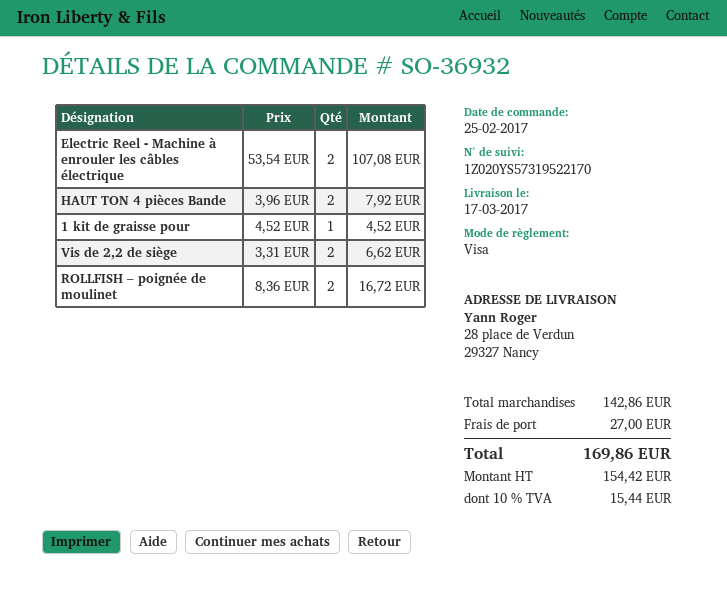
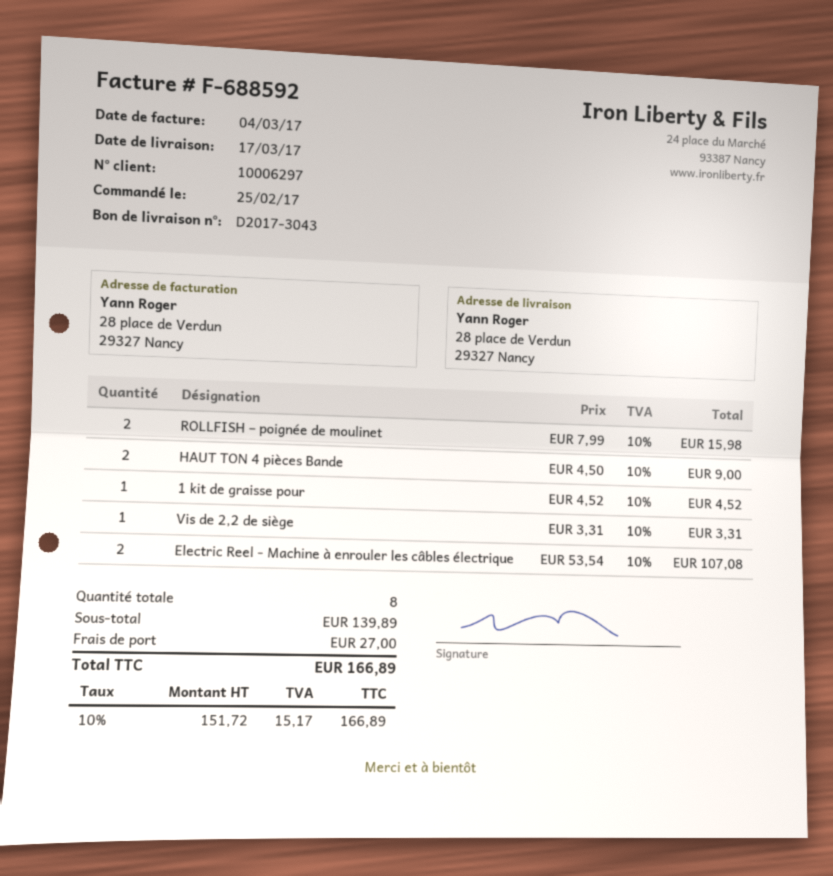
HAUT TON 4 pièces Bande: 2 x 3.96 = 7.92 -> 2 x 4.50 = 9.00
Vis de 2,2 de siège: 2 x 3.31 = 6.62 -> 1 x 3.31 = 3.31
ROLLFISH – poignée de moulinet: 2 x 8.36 = 16.72 -> 2 x 7.99 = 15.98
subtotal: 142.86 -> 139.89
net: 154.42 -> 151.72
tax: 10% = 15.44 -> 10% = 15.17
total: 169.86 -> 166.89

